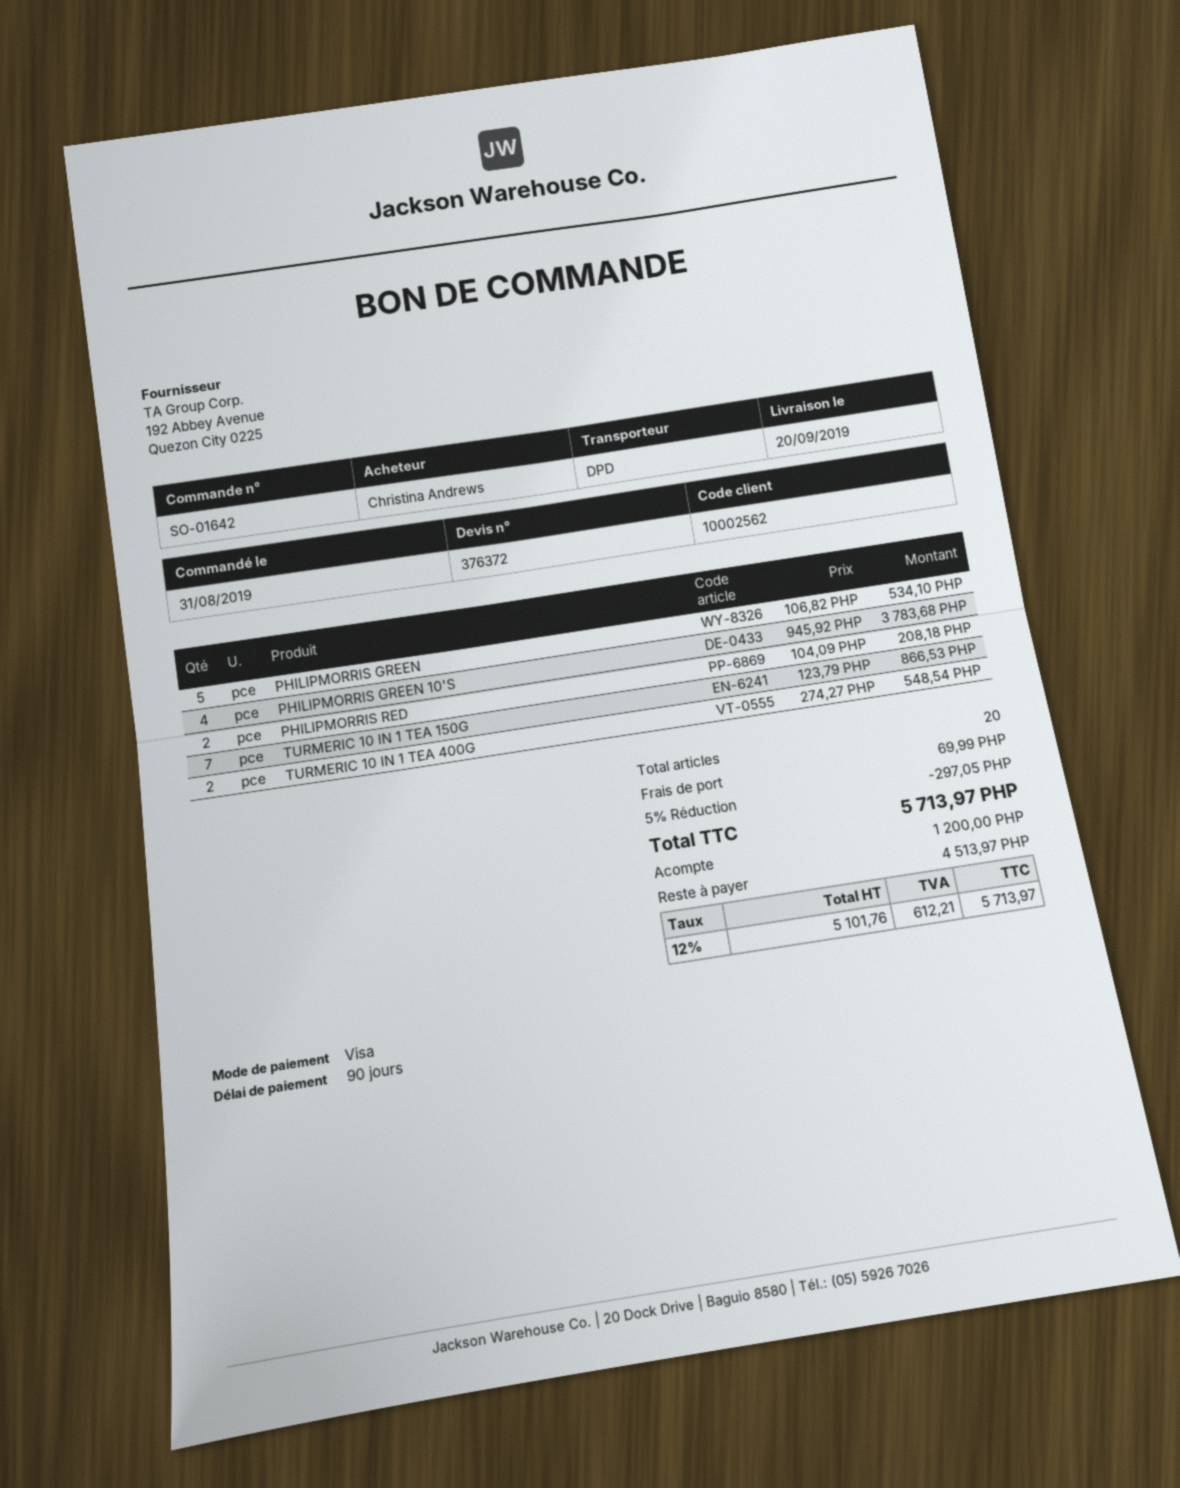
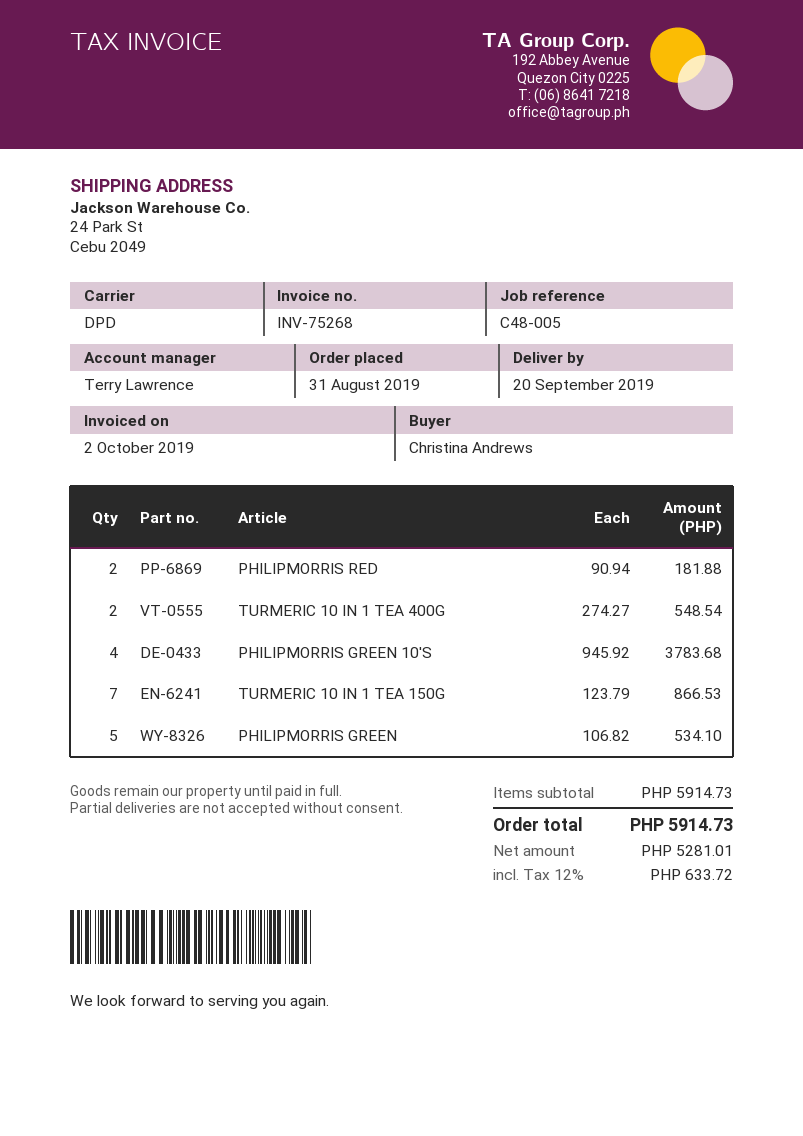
PHILIPMORRIS RED: 2 x 104.09 = 208.18 -> 2 x 90.94 = 181.88
discount: 5% = 297.05 -> none
shipping: 69.99 -> none
net: 5101.76 -> 5281.01
tax: 12% = 612.21 -> 12% = 633.72
total: 5713.97 -> 5914.73

